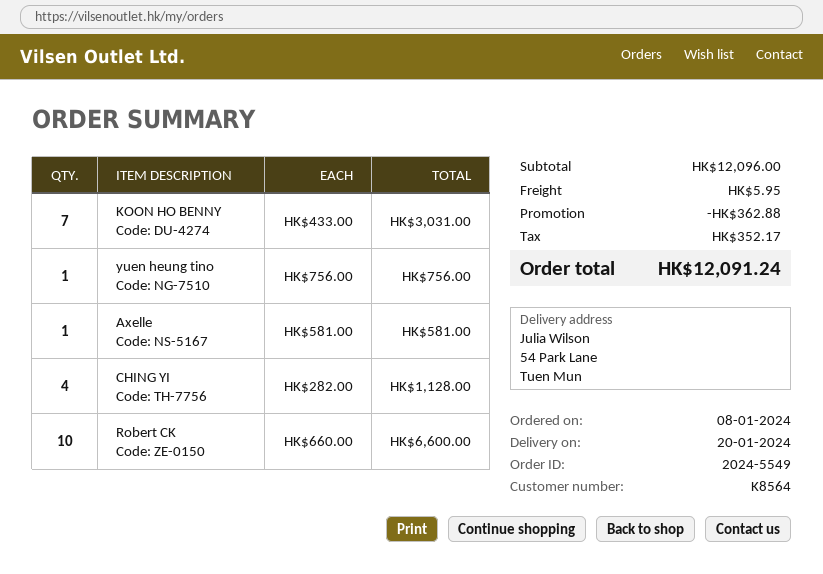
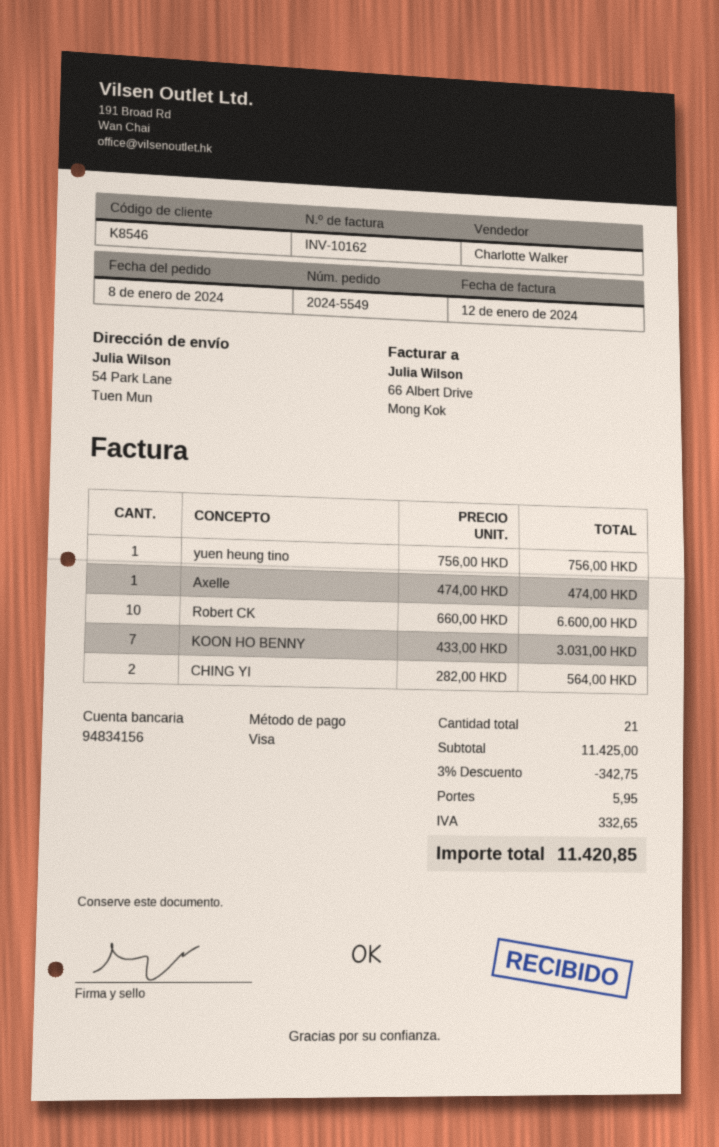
customer number: K8564 -> K8546
Axelle: 1 x 581.00 = 581.00 -> 1 x 474.00 = 474.00
CHING YI: 4 x 282.00 = 1128.00 -> 2 x 282.00 = 564.00
subtotal: 12096.00 -> 11425.00
discount: 362.88 -> 342.75
tax: 352.17 -> 332.65
total: 12091.24 -> 11420.85

